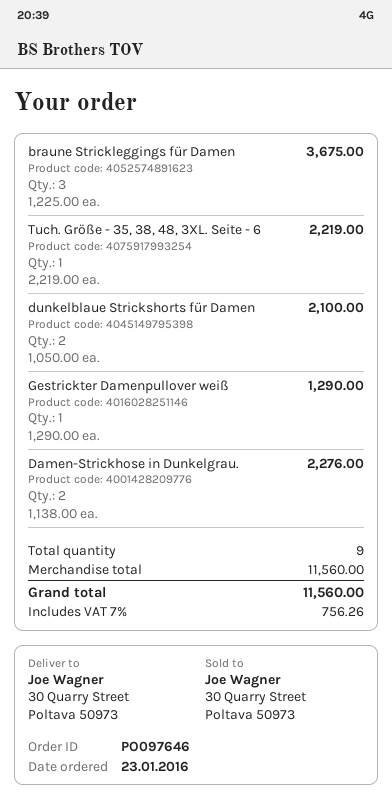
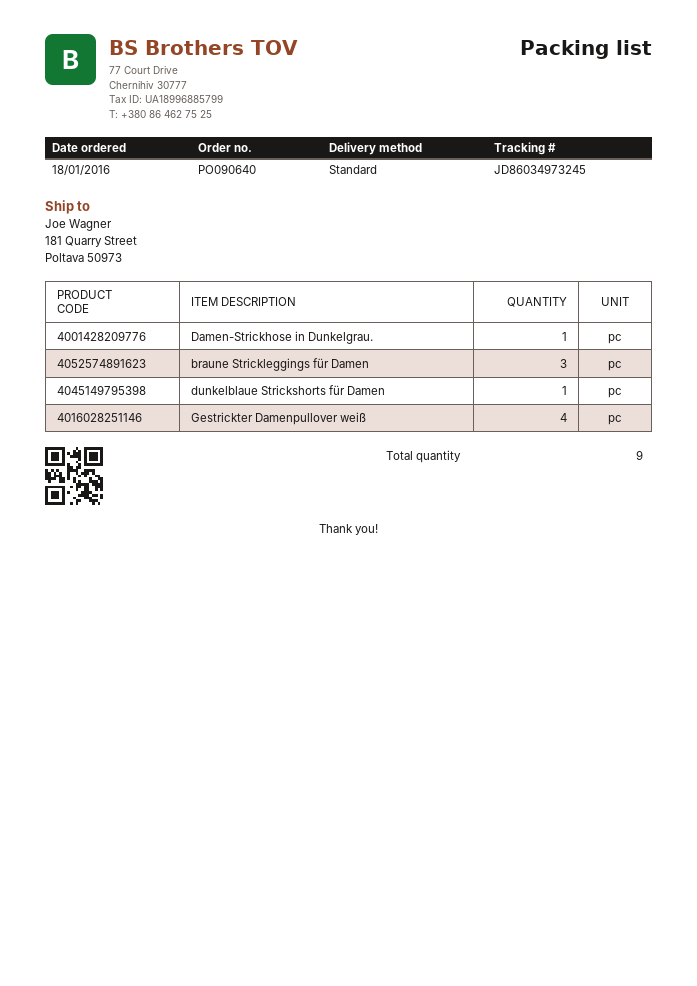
order number: PO097646 -> PO090640
order date: 2016-01-23 -> 2016-01-18
ship to: 30 Quarry Street, Poltava 50973 -> 181 Quarry Street, Poltava 50973
Tuch. Größe - 35, 38, 48, 3XL. Seite - 6: 1 -> none
dunkelblaue Strickshorts für Damen: 2 -> 1
Gestrickter Damenpullover weiß: 1 -> 4
Damen-Strickhose in Dunkelgrau.: 2 -> 1

